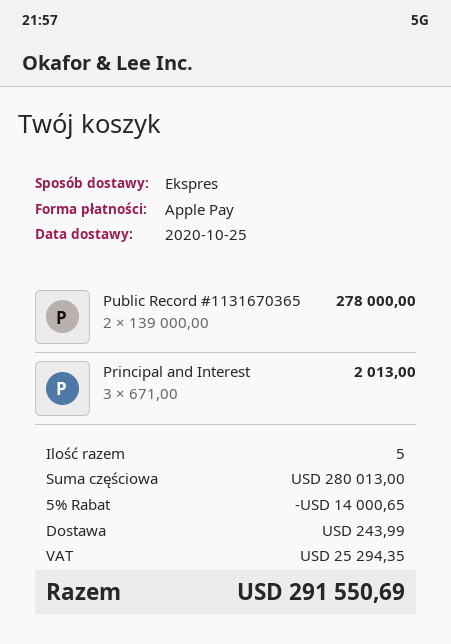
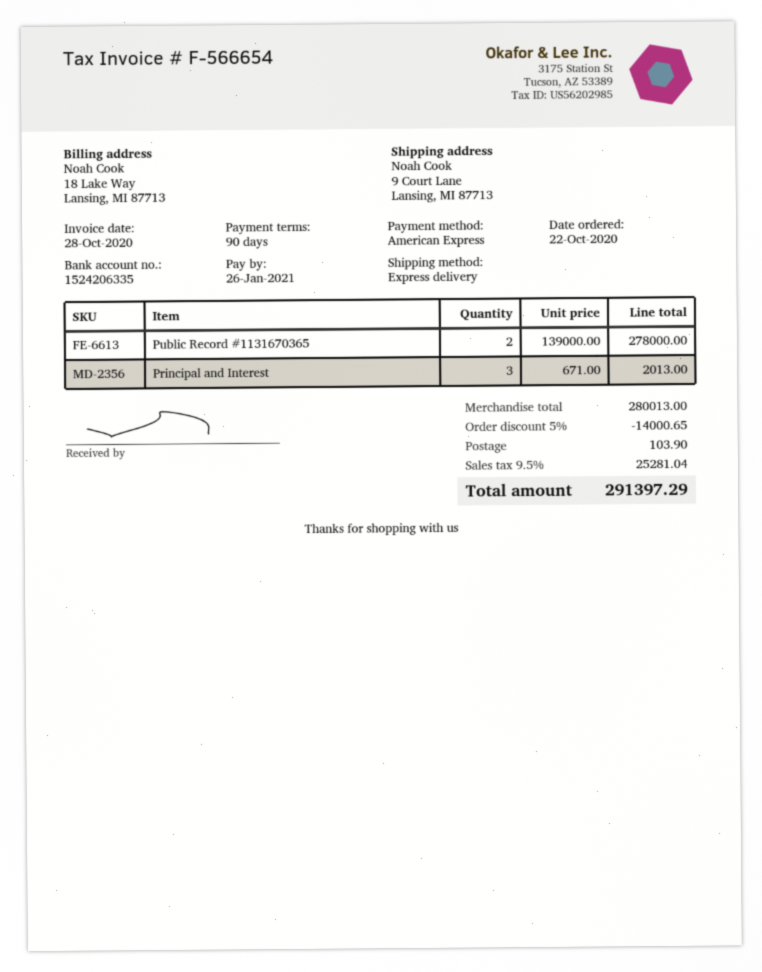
payment method: Apple Pay -> American Express
shipping: 243.99 -> 103.90
tax: 25294.35 -> 25281.04
total: 291550.69 -> 291397.29

